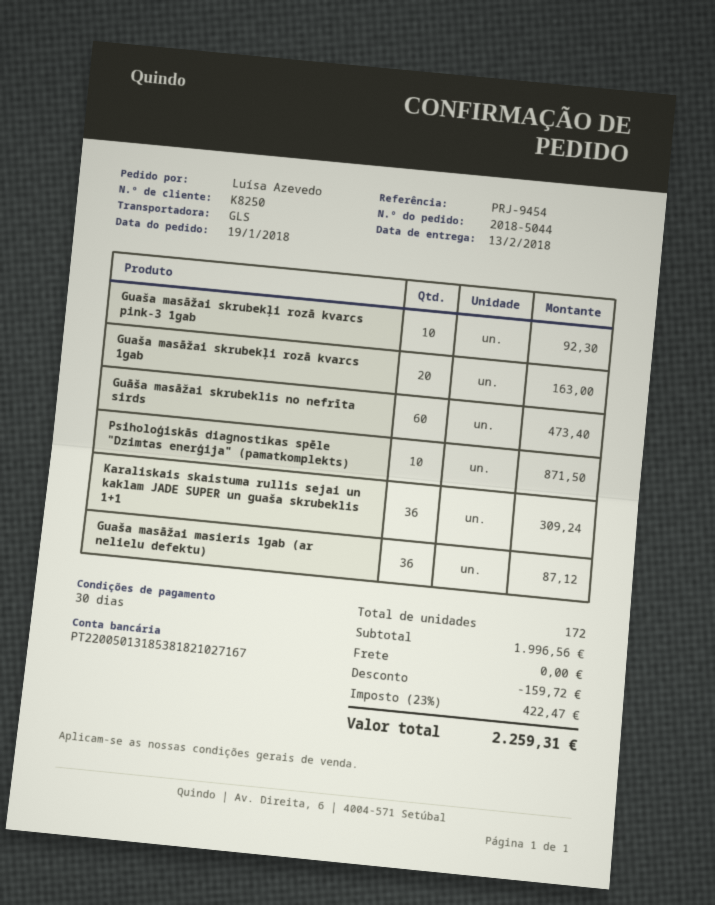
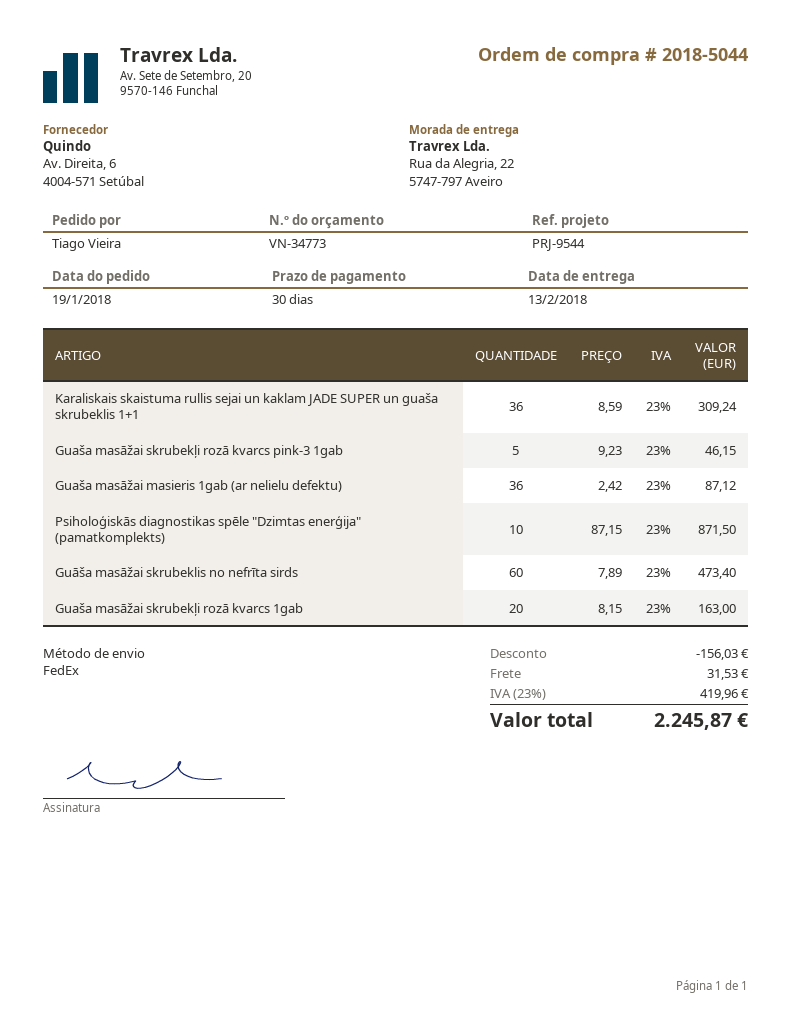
reference: PRJ-9454 -> PRJ-9544
ordered by: Luísa Azevedo -> Tiago Vieira
shipping method: GLS -> FedEx
Guaša masāžai skrubekļi rozā kvarcs pink-3 1gab: 10 for 92.30 -> 5 for 46.15
discount: 159.72 -> 156.03
shipping: 0.00 -> 31.53
tax: 23% = 422.47 -> 23% = 419.96
total: 2259.31 -> 2245.87

